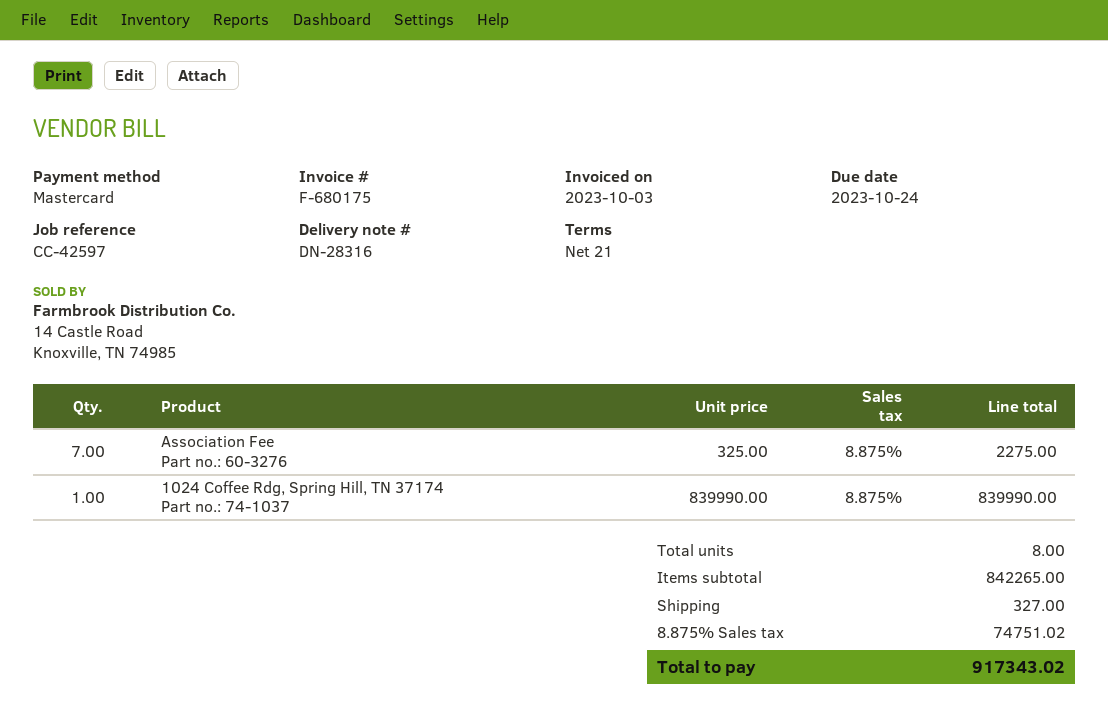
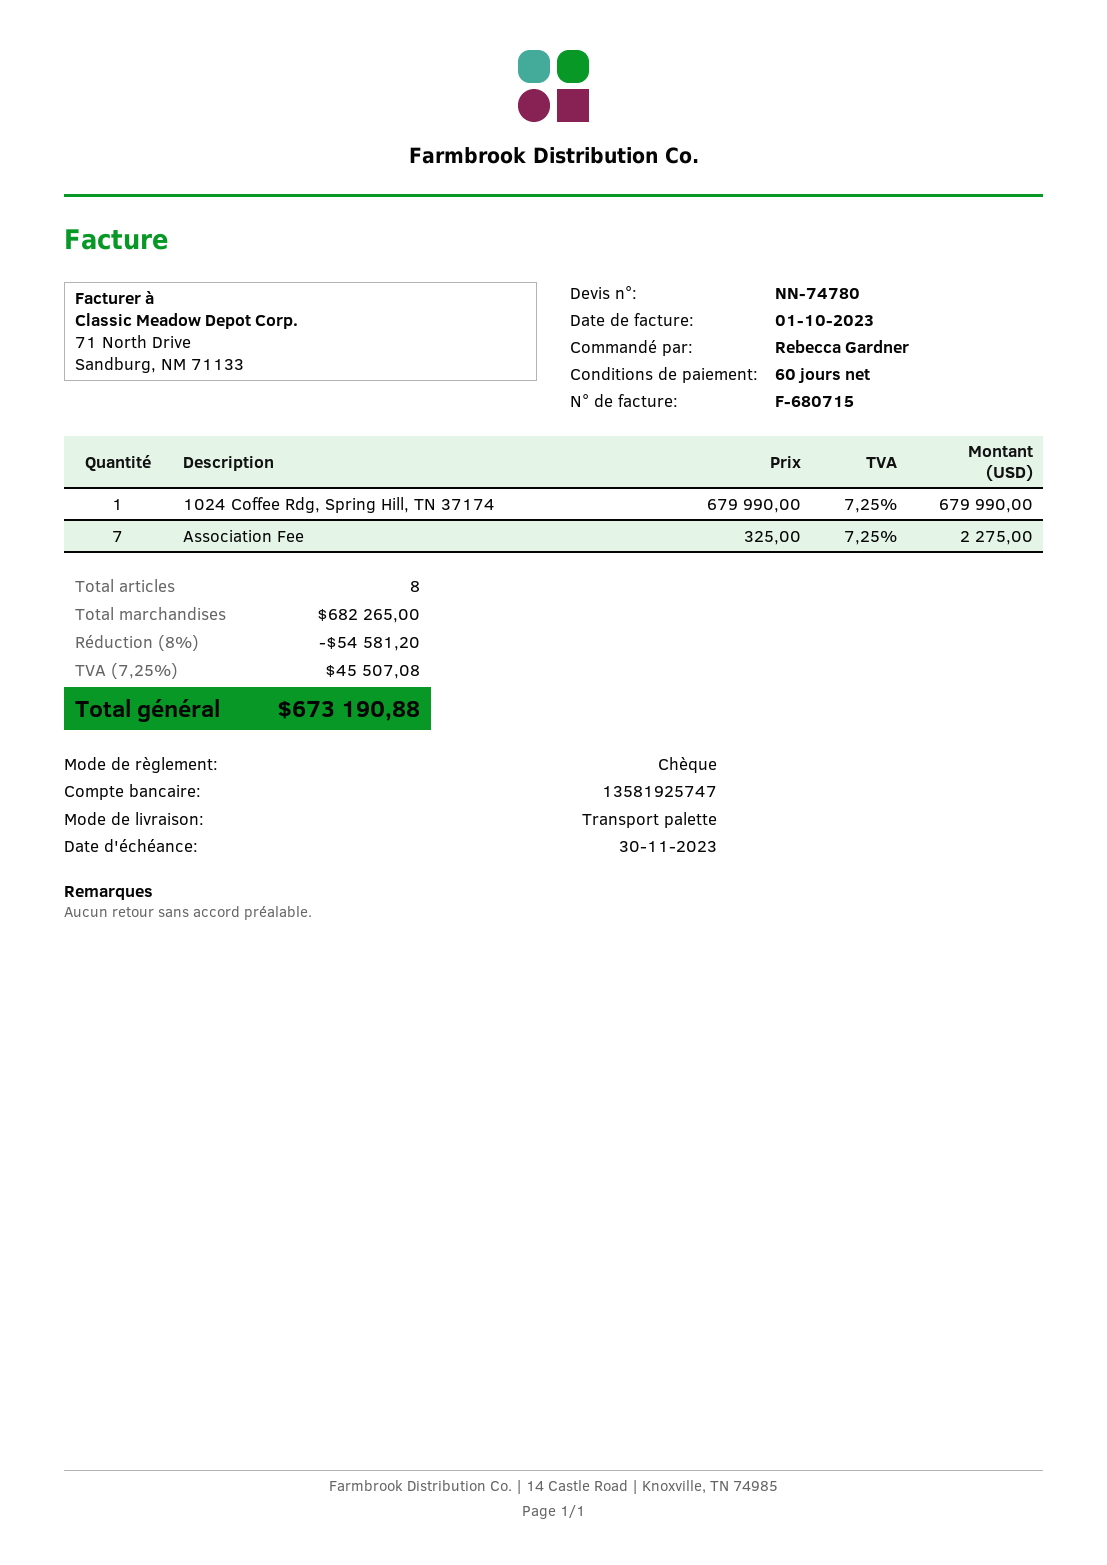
invoice number: F-680175 -> F-680715
invoice date: 2023-10-03 -> 2023-10-01
payment terms: 21 days -> 60 days
due date: 2023-10-24 -> 2023-11-30
payment method: Mastercard -> cheque
1024 Coffee Rdg, Spring Hill, TN 37174: 1 x 839990.00 = 839990.00 -> 1 x 679990.00 = 679990.00
subtotal: 842265.00 -> 682265.00
discount: none -> 8% = 54581.20
shipping: 327.00 -> none
tax: 8.875% = 74751.02 -> 7.25% = 45507.08
total: 917343.02 -> 673190.88

